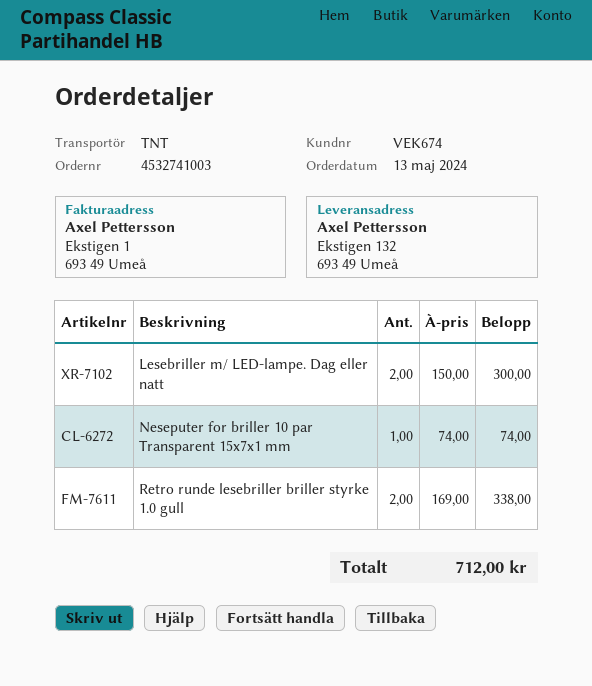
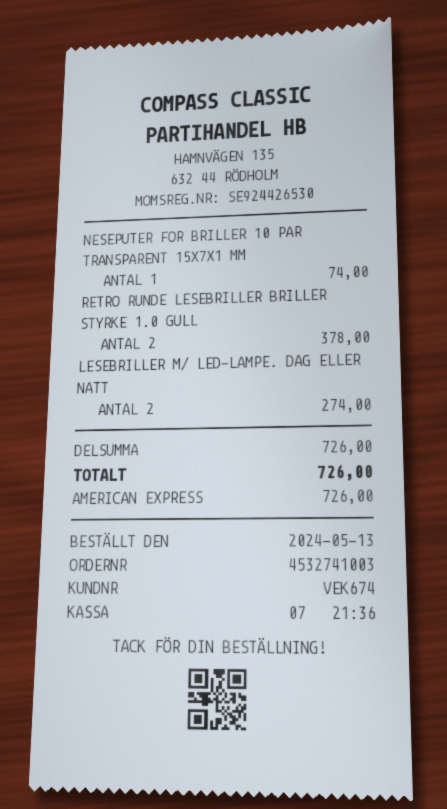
Lesebriller m/ LED-lampe. Dag eller natt: 2 for 300.00 -> 2 for 274.00
Retro runde lesebriller briller styrke 1.0 gull: 2 for 338.00 -> 2 for 378.00
total: 712.00 -> 726.00

